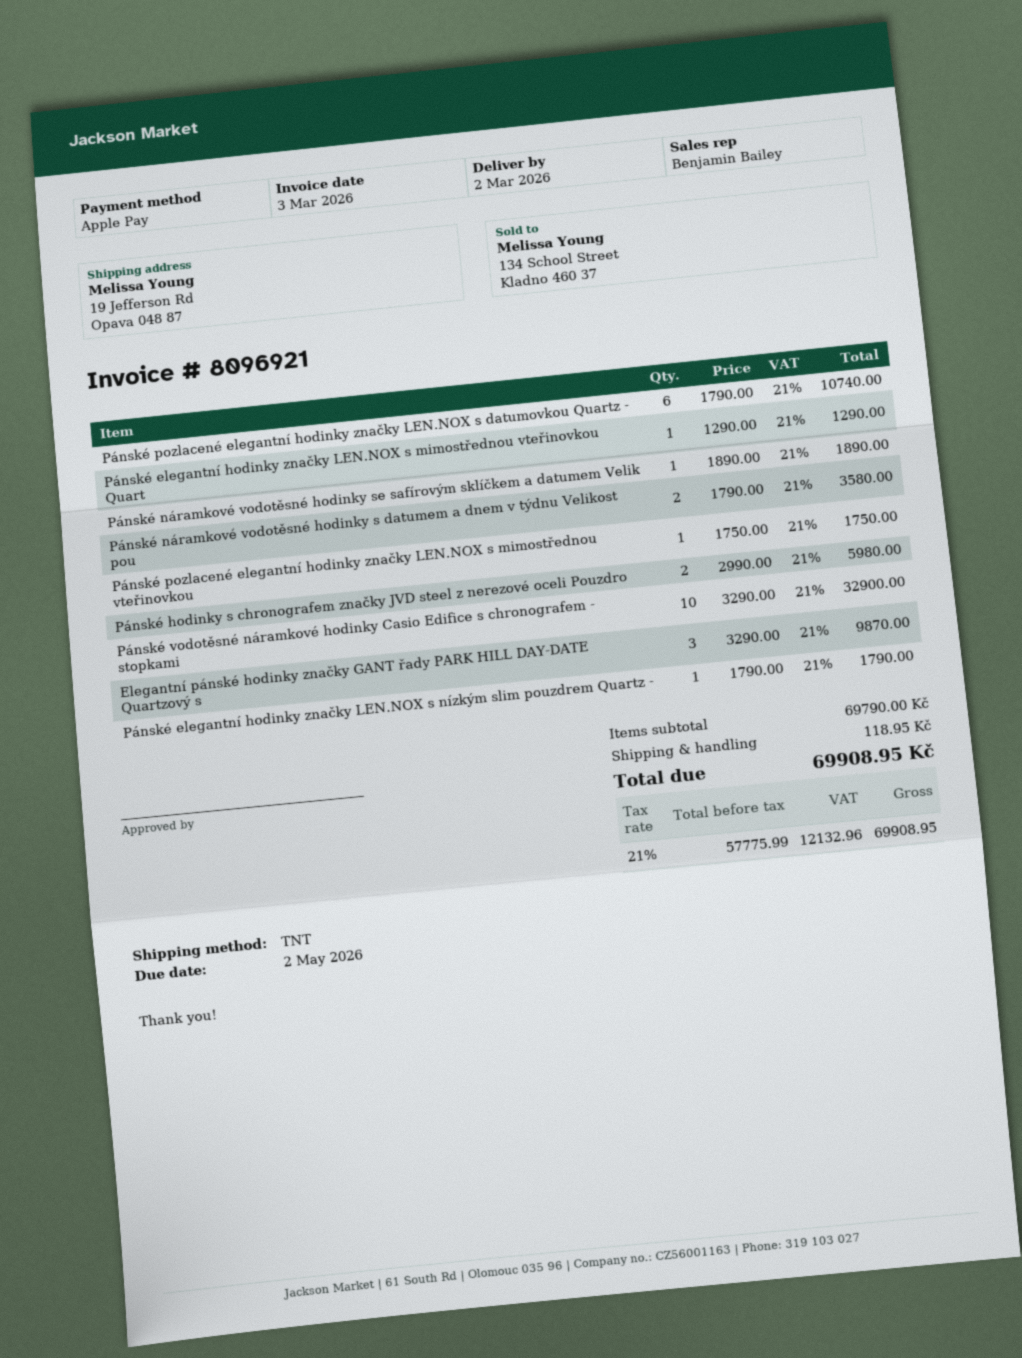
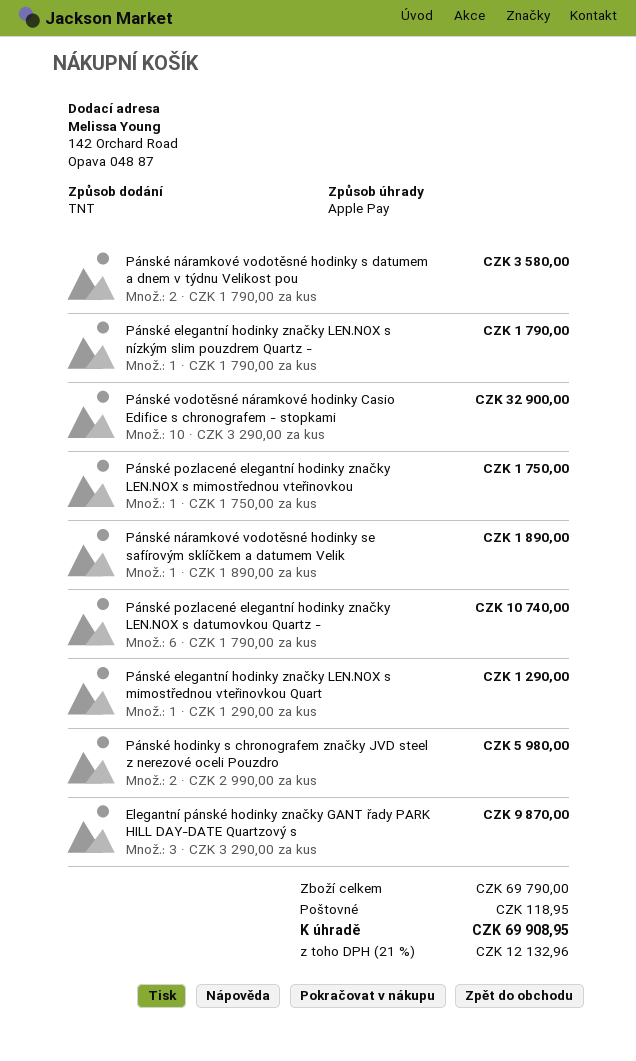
ship to: 19 Jefferson Rd, Opava 048 87 -> 142 Orchard Road, Opava 048 87

